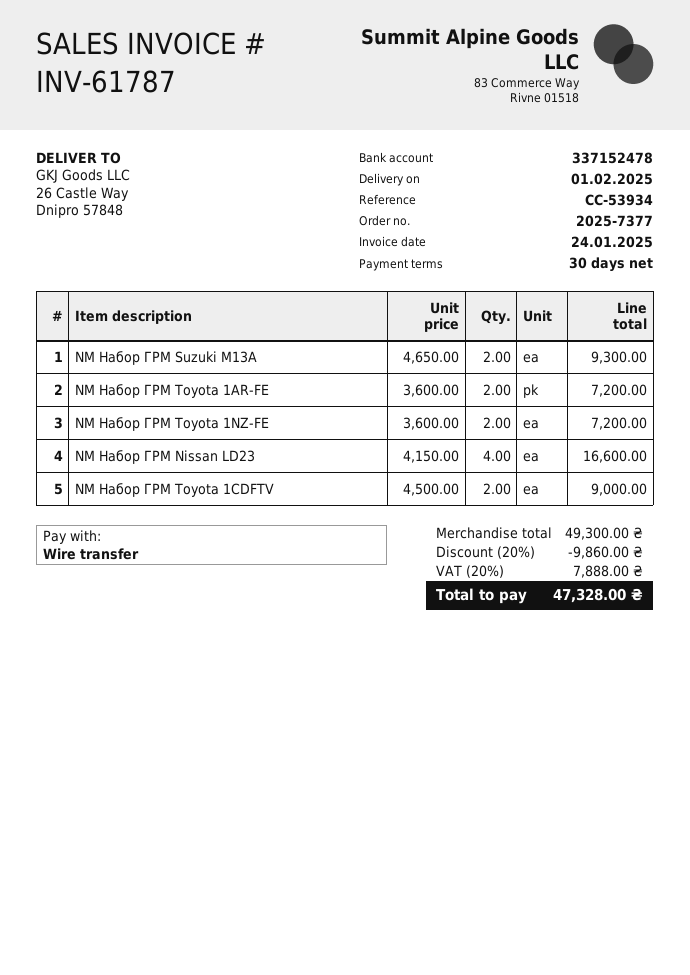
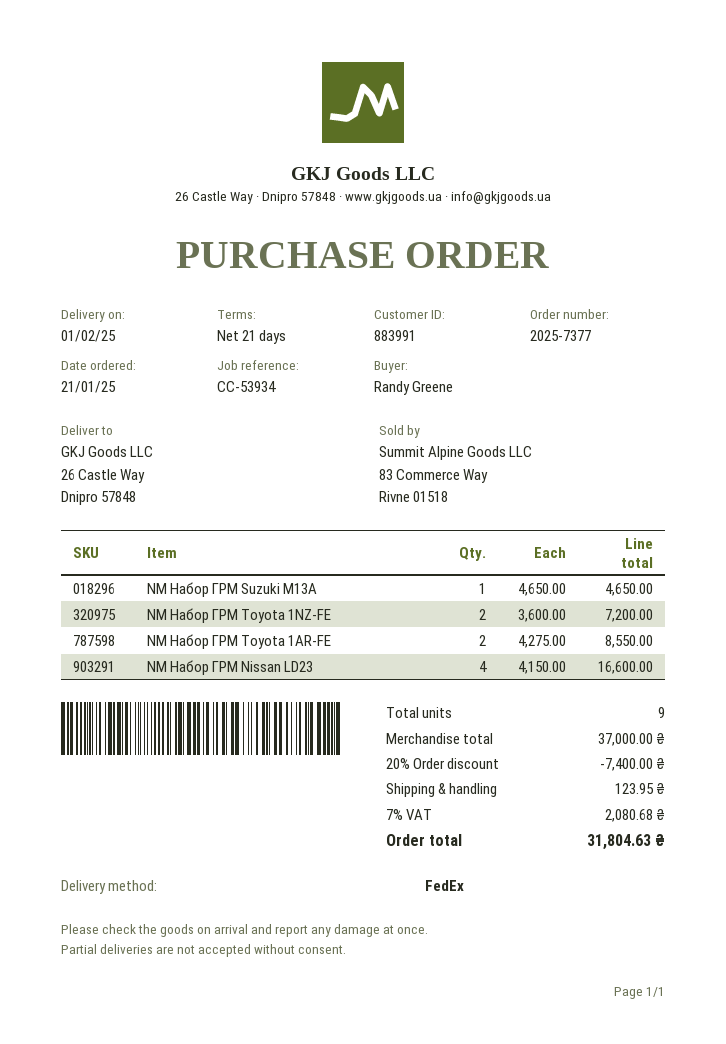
payment terms: 30 days -> 21 days
NM Набор ГРМ Suzuki M13A: 2 x 4650.00 = 9300.00 -> 1 x 4650.00 = 4650.00
NM Набор ГРМ Toyota 1AR-FE: 2 x 3600.00 = 7200.00 -> 2 x 4275.00 = 8550.00
NM Набор ГРМ Toyota 1CDFTV: 2 x 4500.00 = 9000.00 -> none
subtotal: 49300.00 -> 37000.00
discount: 20% = 9860.00 -> 20% = 7400.00
shipping: none -> 123.95
tax: 20% = 7888.00 -> 7% = 2080.68
total: 47328.00 -> 31804.63

